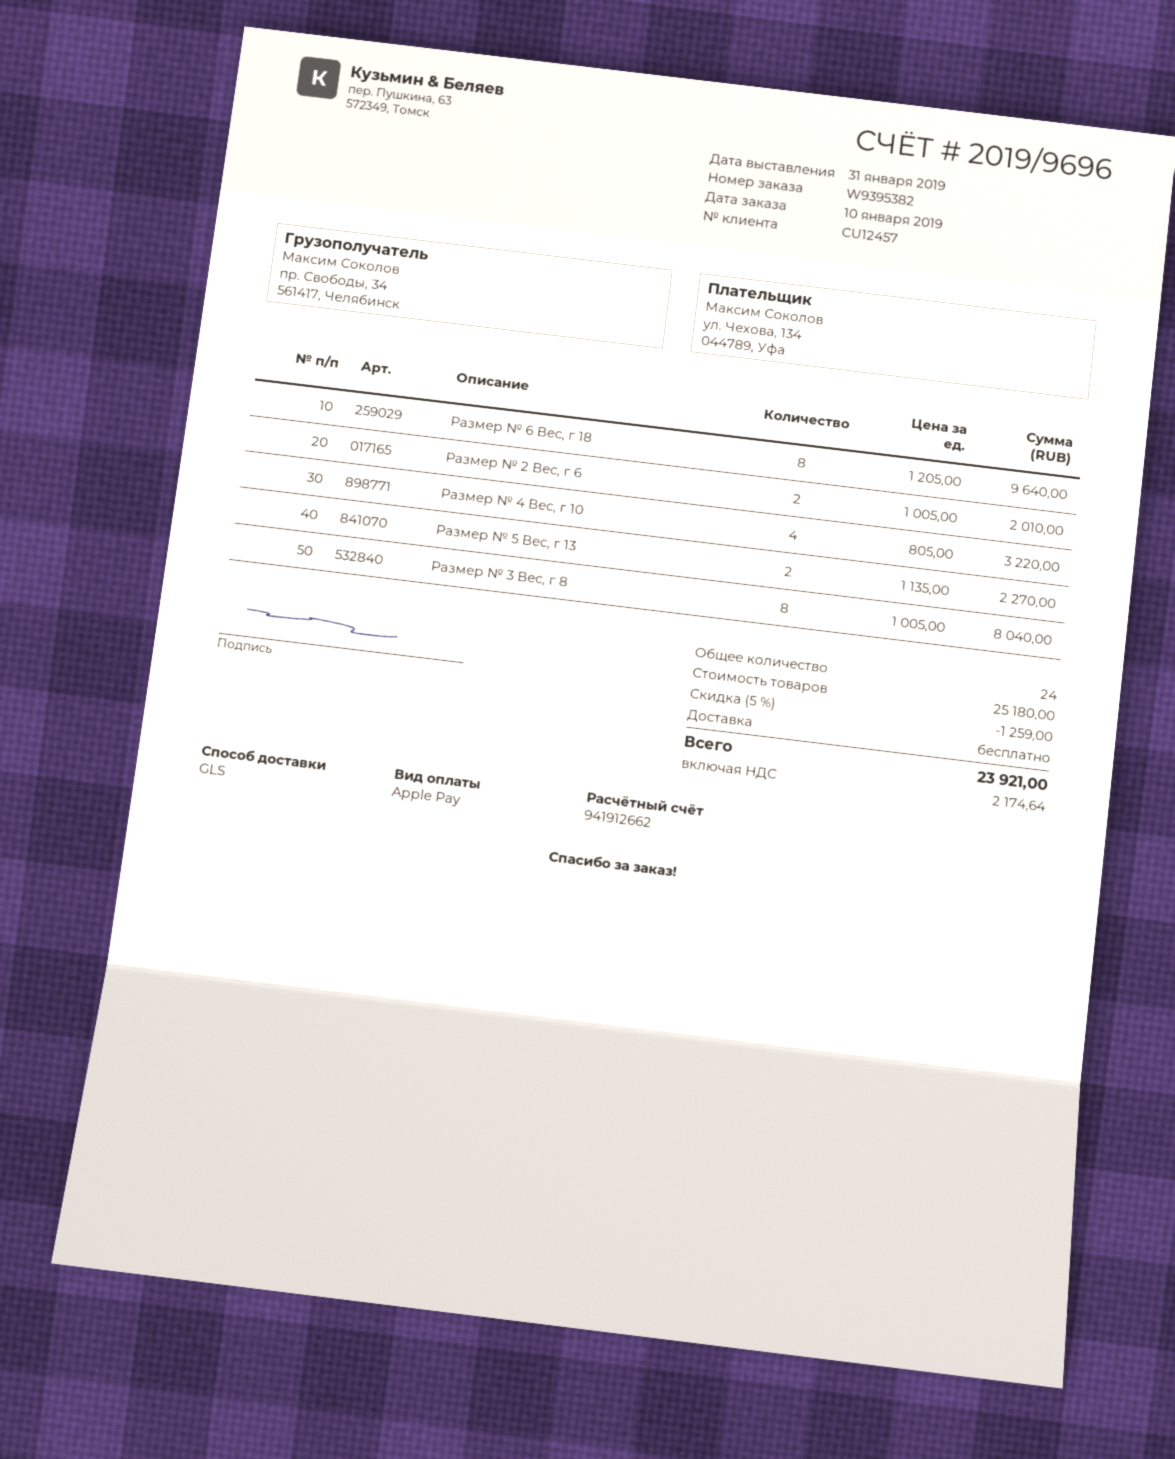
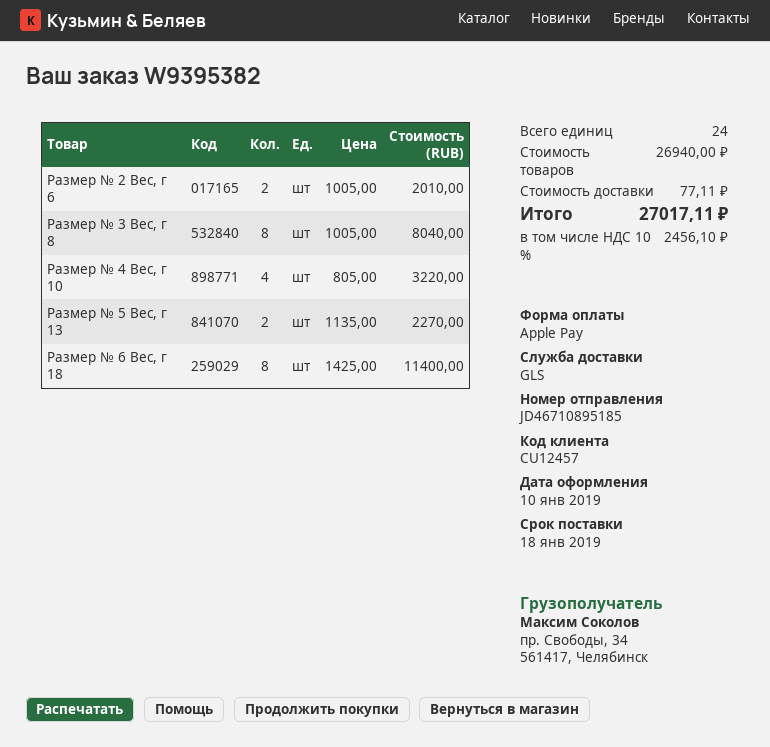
Размер № 6 Вес, г 18: 8 x 1205.00 = 9640.00 -> 8 x 1425.00 = 11400.00
subtotal: 25180.00 -> 26940.00
discount: 5% = 1259.00 -> none
shipping: 0.00 -> 77.11
tax: 2174.64 -> 2456.10
total: 23921.00 -> 27017.11

